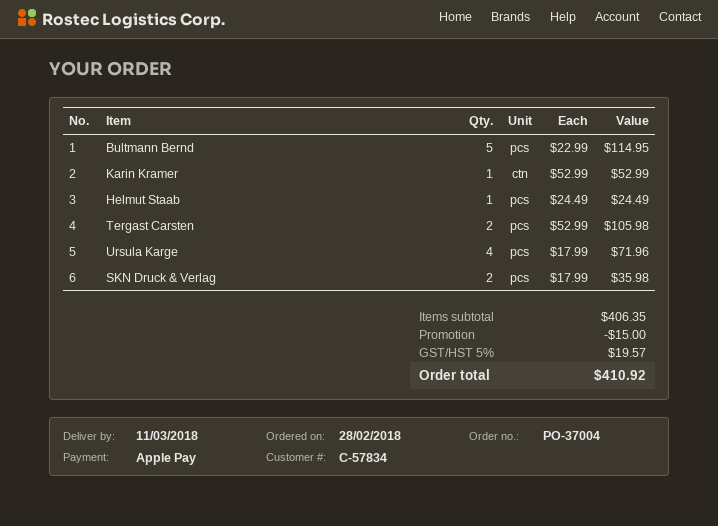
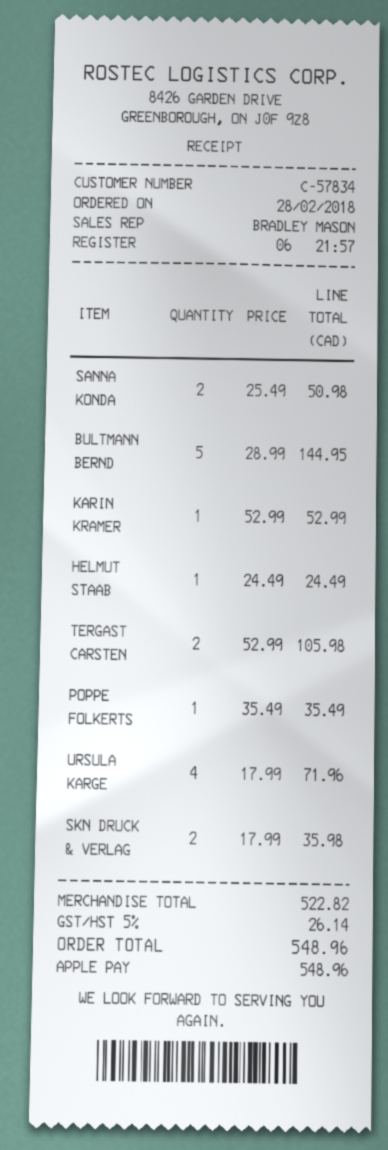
Bultmann Bernd: 5 x 22.99 = 114.95 -> 5 x 28.99 = 144.95
SANNA KONDA: none -> 2 x 25.49 = 50.98
POPPE FOLKERTS: none -> 1 x 35.49 = 35.49
subtotal: 406.35 -> 522.82
discount: 15.00 -> none
tax: 5% = 19.57 -> 5% = 26.14
total: 410.92 -> 548.96

